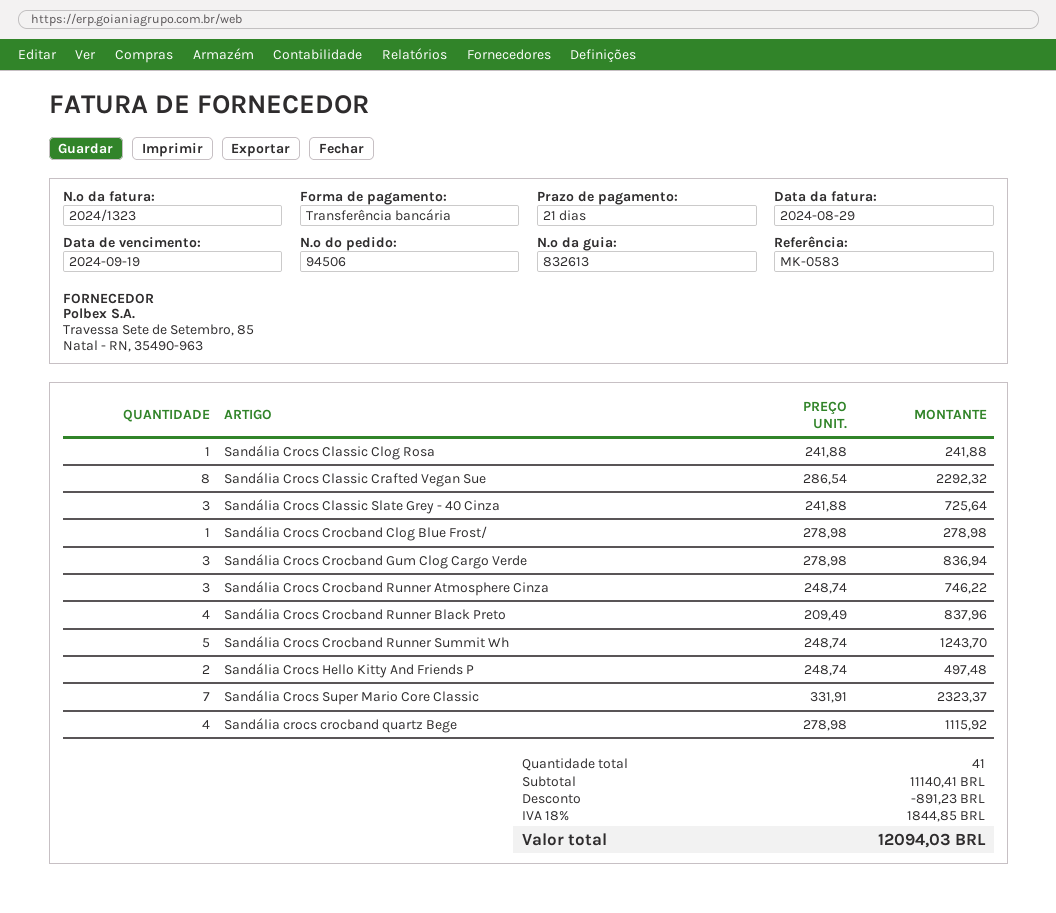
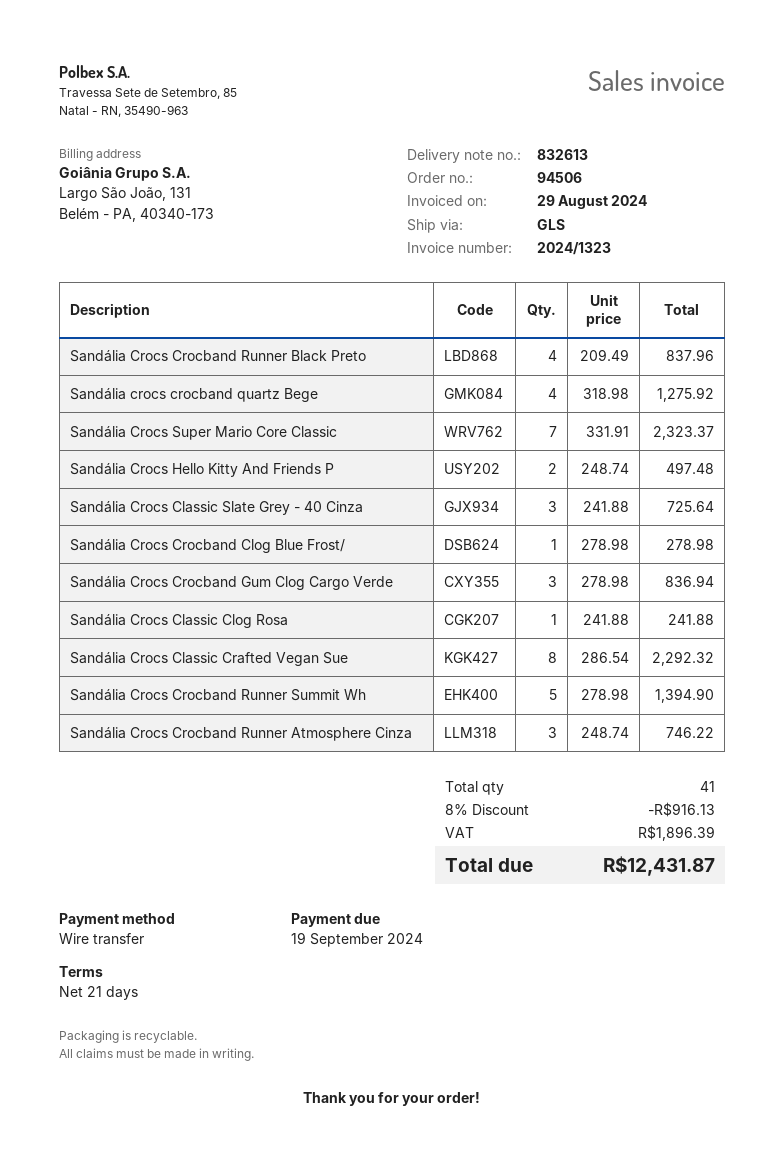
Sandália Crocs Crocband Runner Summit Wh: 5 x 248.74 = 1243.70 -> 5 x 278.98 = 1394.90
Sandália crocs crocband quartz Bege: 4 x 278.98 = 1115.92 -> 4 x 318.98 = 1275.92
discount: 891.23 -> 916.13
tax: 1844.85 -> 1896.39
total: 12094.03 -> 12431.87

